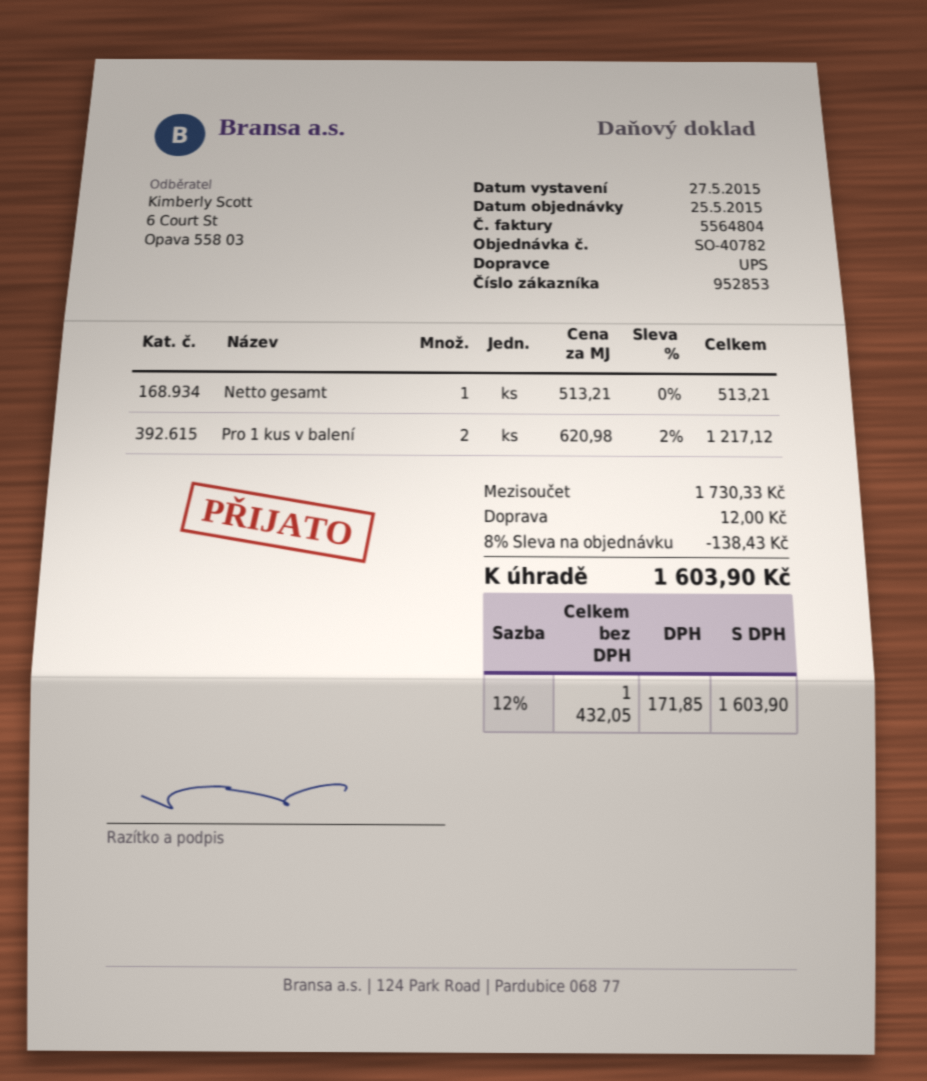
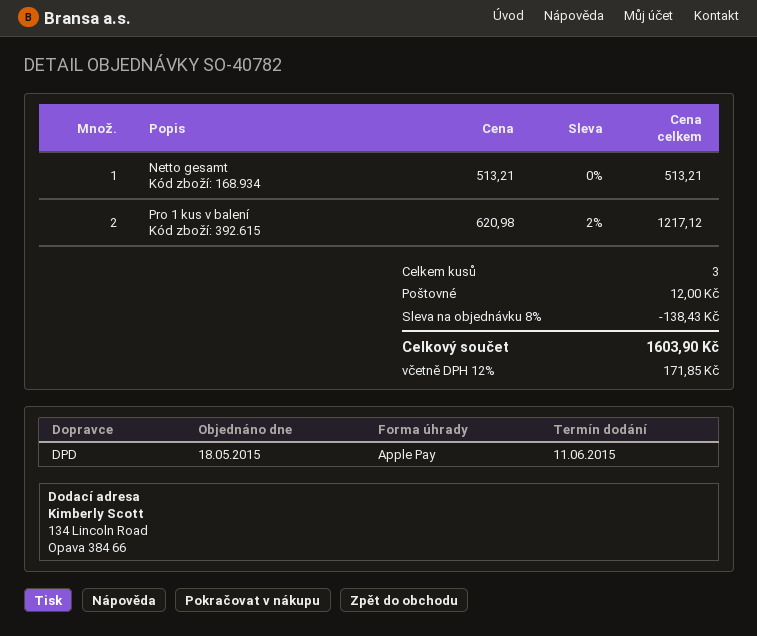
order date: 2015-05-25 -> 2015-05-18
shipping method: UPS -> DPD

